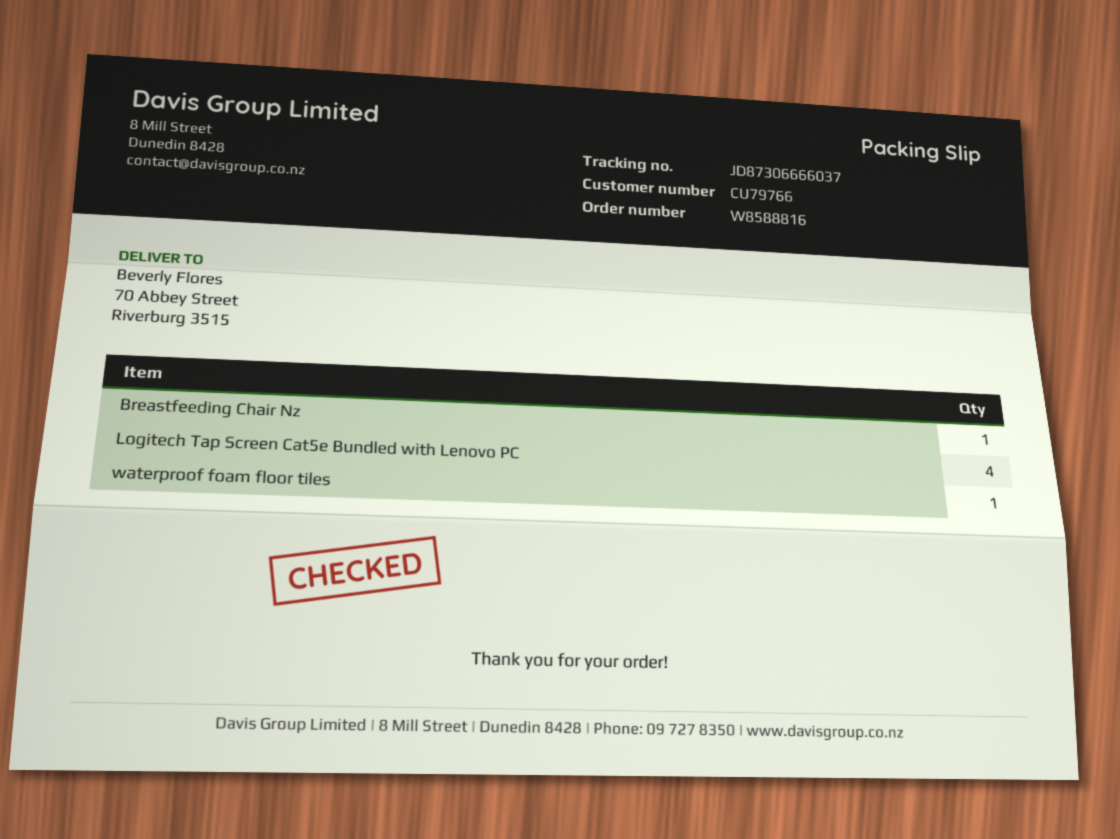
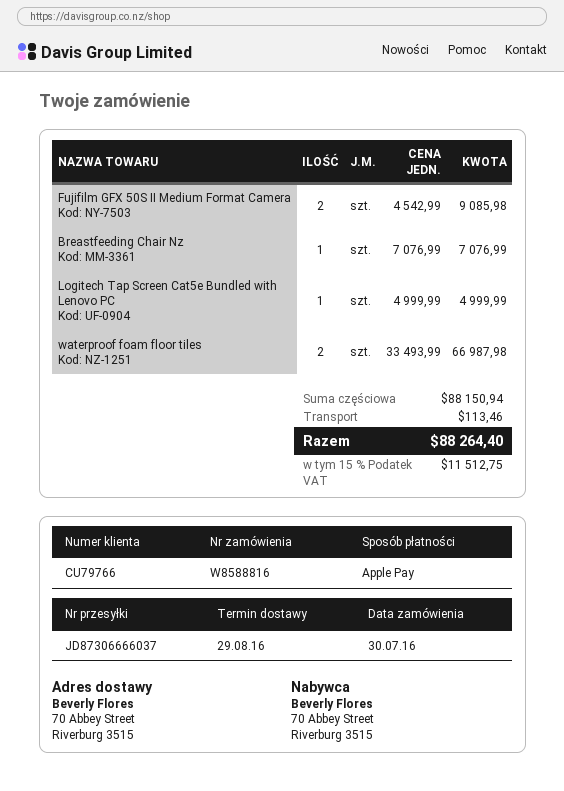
Logitech Tap Screen Cat5e Bundled with Lenovo PC: 4 -> 1
waterproof foam floor tiles: 1 -> 2
Fujifilm GFX 50S II Medium Format Camera: none -> 2

